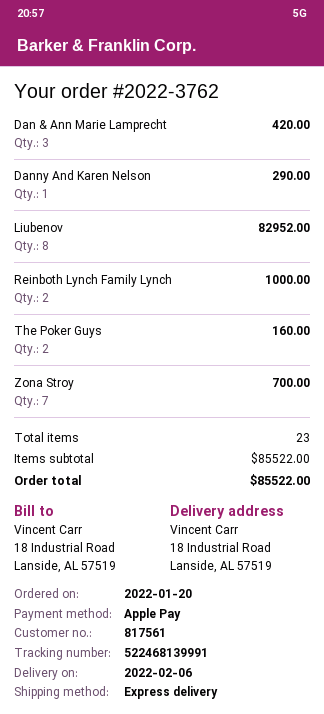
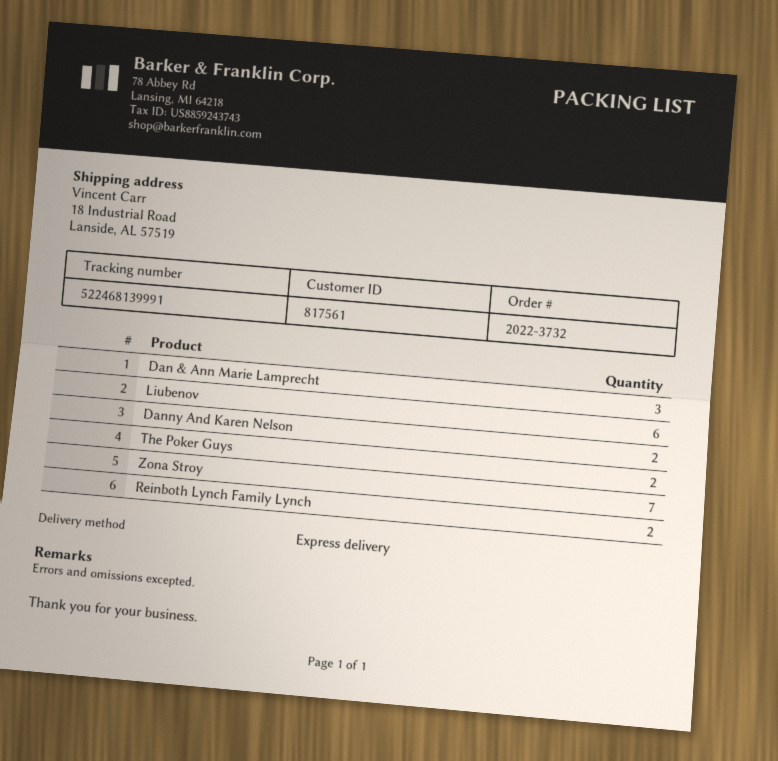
order number: 2022-3762 -> 2022-3732
Danny And Karen Nelson: 1 -> 2
Liubenov: 8 -> 6

